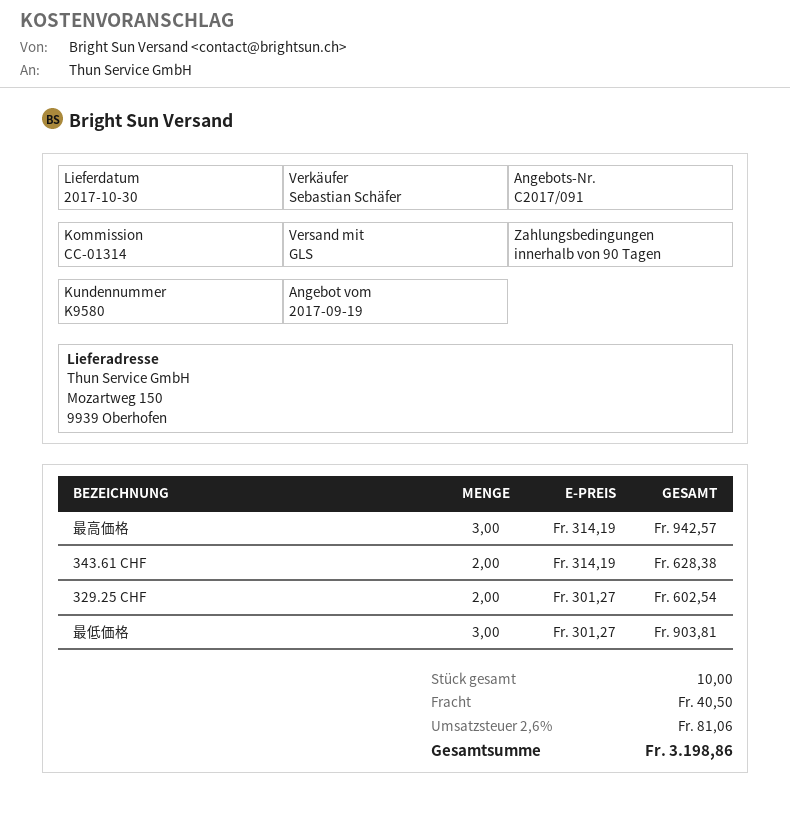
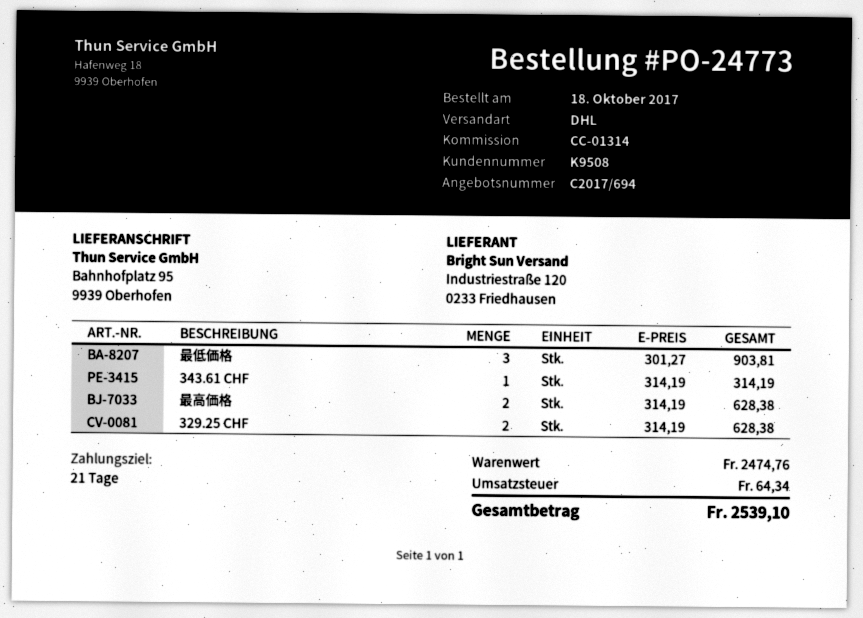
quote number: C2017/091 -> C2017/694
payment terms: 90 days -> 21 days
customer number: K9580 -> K9508
shipping method: GLS -> DHL
ship to: Mozartweg 150, 9939 Oberhofen -> Bahnhofplatz 95, 9939 Oberhofen
最高価格: 3 x 314.19 = 942.57 -> 2 x 314.19 = 628.38
343.61 CHF: 2 x 314.19 = 628.38 -> 1 x 314.19 = 314.19
329.25 CHF: 2 x 301.27 = 602.54 -> 2 x 314.19 = 628.38
shipping: 40.50 -> none
tax: 81.06 -> 64.34
total: 3198.86 -> 2539.10

